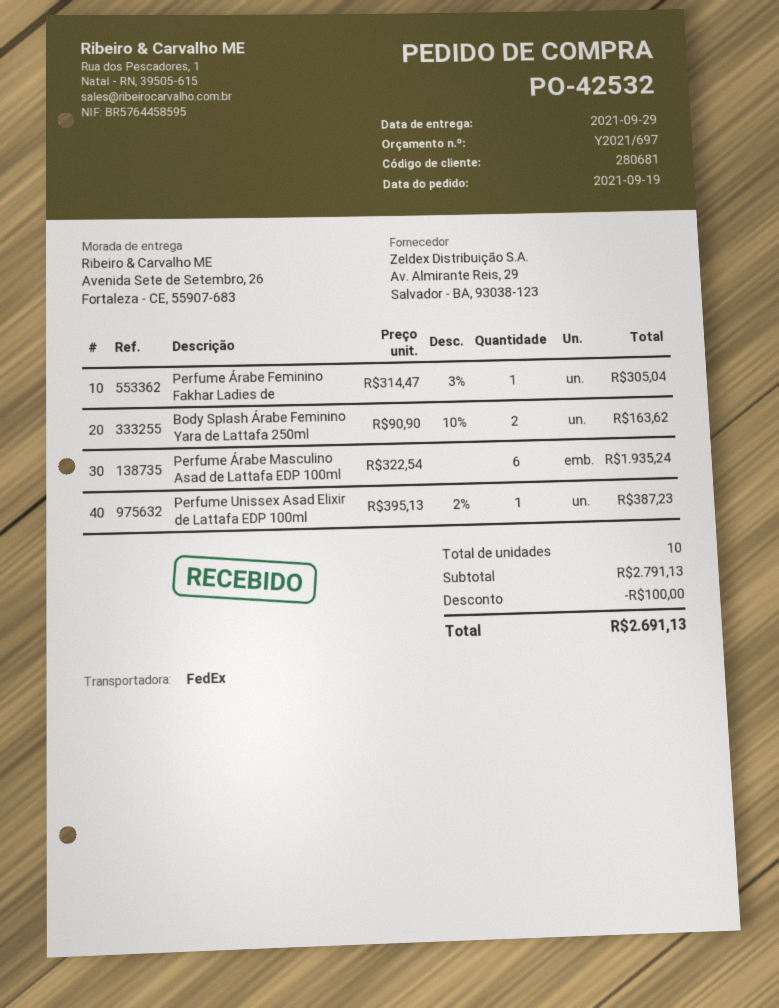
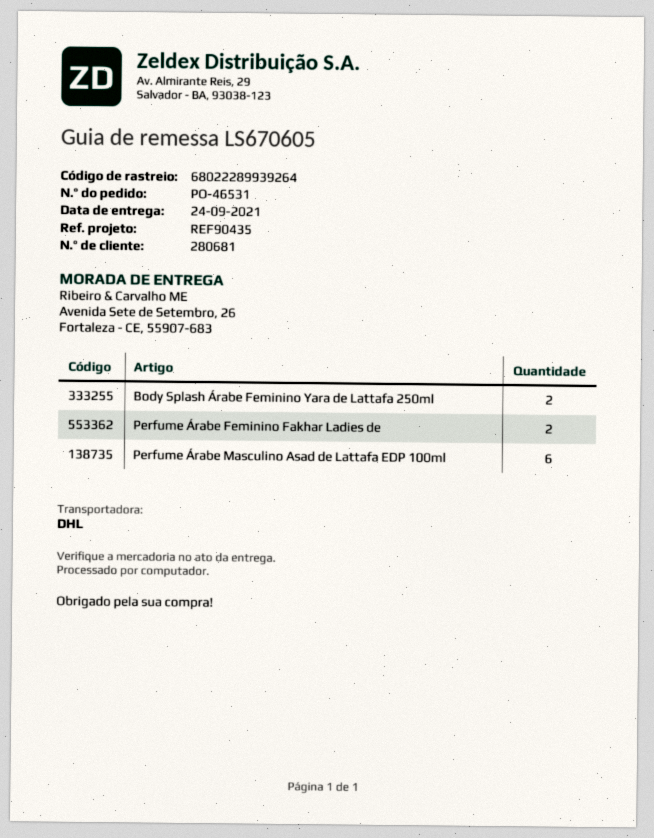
order number: PO-42532 -> PO-46531
delivery date: 2021-09-29 -> 2021-09-24
shipping method: FedEx -> DHL
Perfume Árabe Feminino Fakhar Ladies de: 1 -> 2
Perfume Unissex Asad Elixir de Lattafa EDP 100ml: 1 -> none

